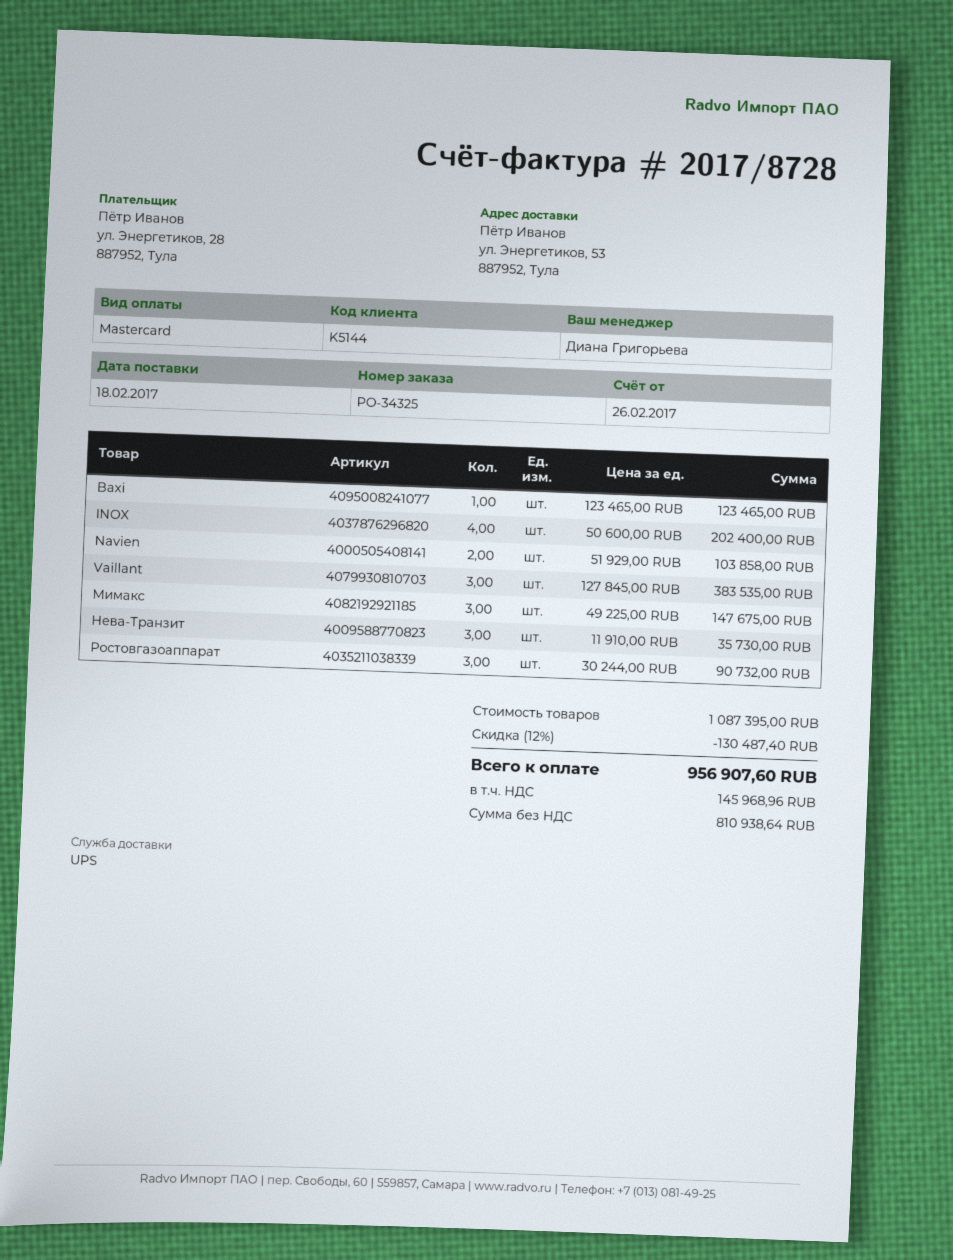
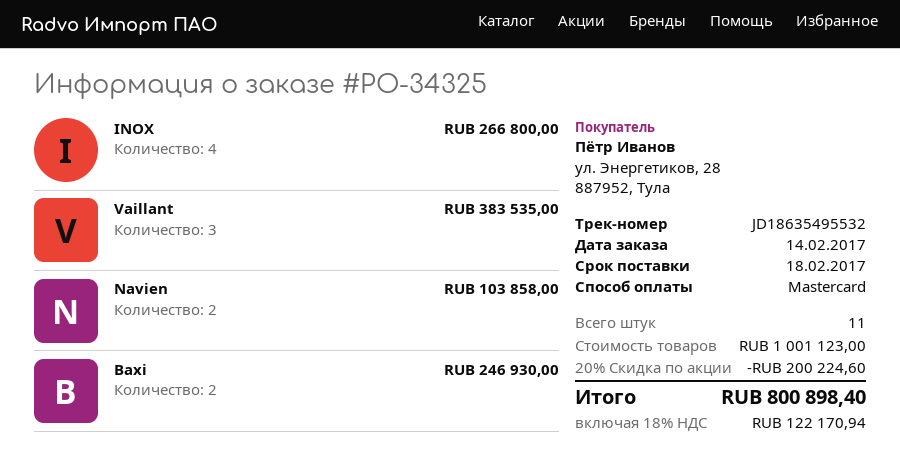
Baxi: 1 for 123465.00 -> 2 for 246930.00
INOX: 4 for 202400.00 -> 4 for 266800.00
Мимакс: 3 for 147675.00 -> none
Нева-Транзит: 3 for 35730.00 -> none
Ростовгазоаппарат: 3 for 90732.00 -> none
subtotal: 1087395.00 -> 1001123.00
discount: 12% = 130487.40 -> 20% = 200224.60
tax: 145968.96 -> 122170.94
total: 956907.60 -> 800898.40

